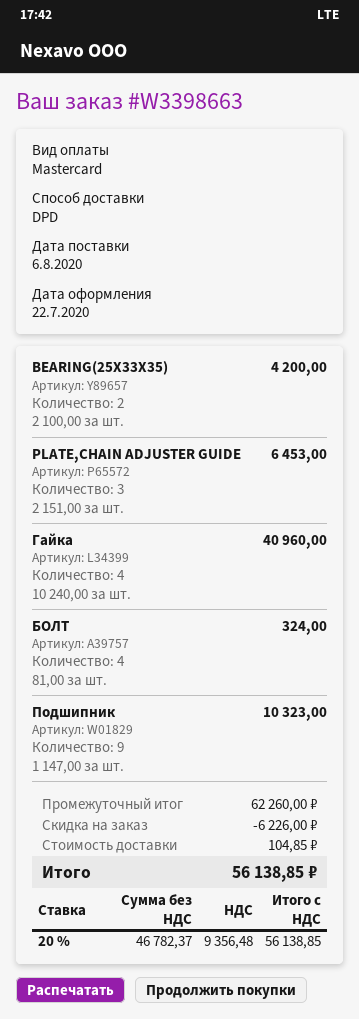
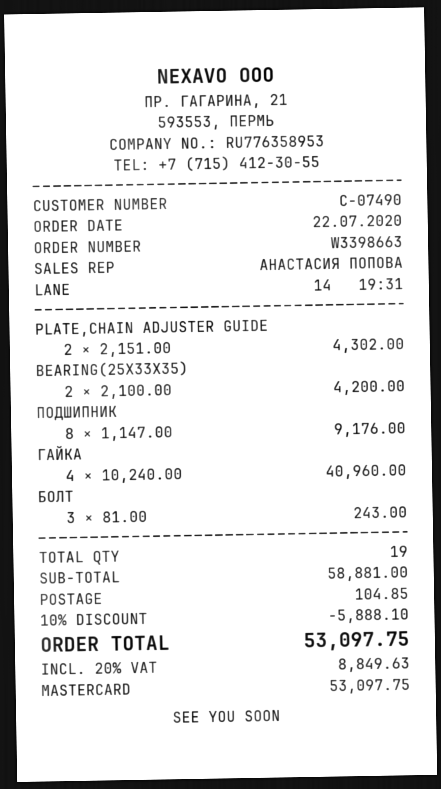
PLATE,CHAIN ADJUSTER GUIDE: 3 x 2151.00 = 6453.00 -> 2 x 2151.00 = 4302.00
БОЛТ: 4 x 81.00 = 324.00 -> 3 x 81.00 = 243.00
Подшипник: 9 x 1147.00 = 10323.00 -> 8 x 1147.00 = 9176.00
subtotal: 62260.00 -> 58881.00
discount: 6226.00 -> 5888.10
tax: 20% = 9356.48 -> 20% = 8849.63
total: 56138.85 -> 53097.75

